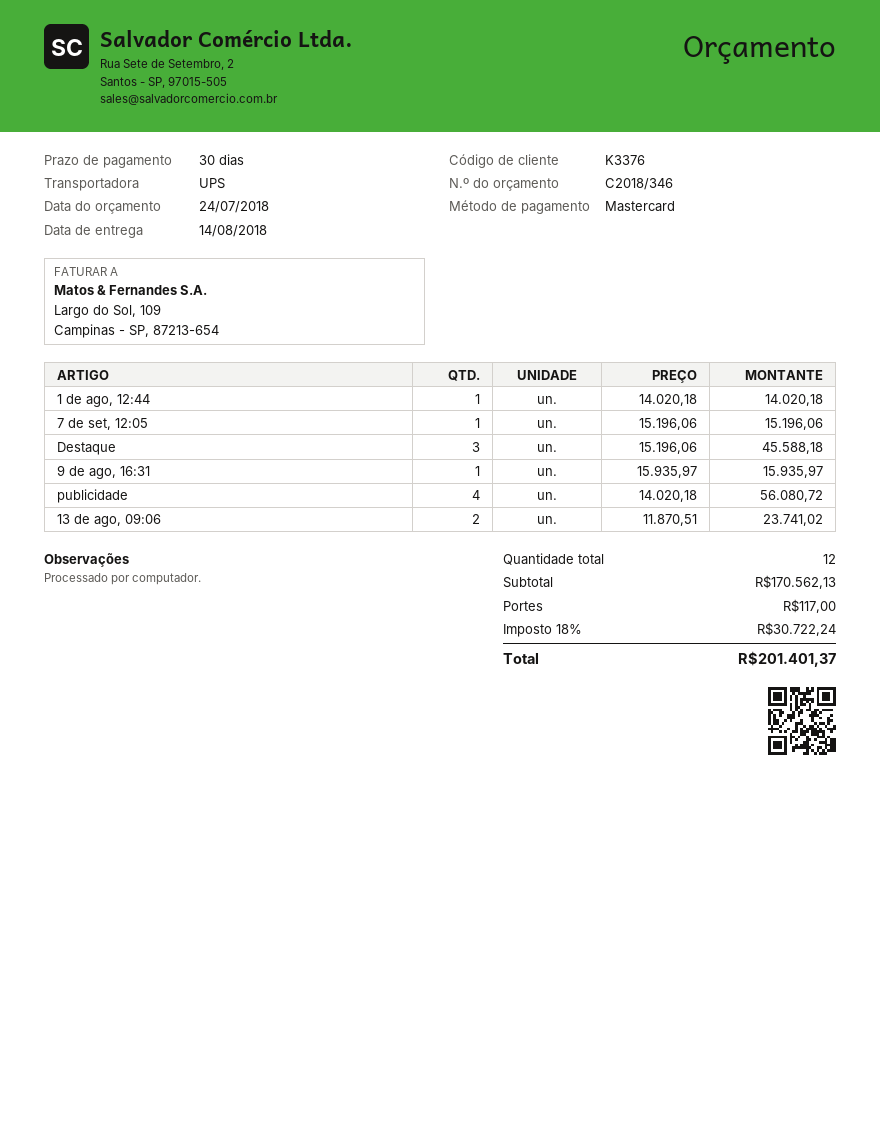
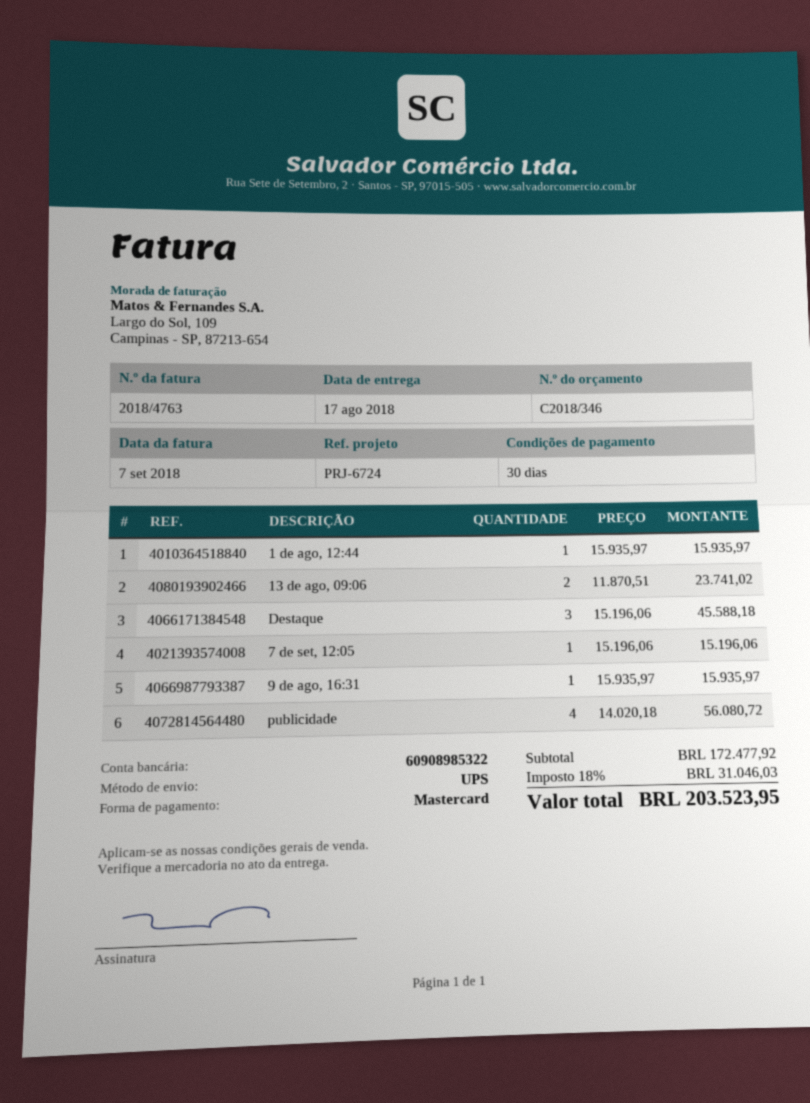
delivery date: 2018-08-14 -> 2018-08-17
1 de ago, 12:44: 1 x 14020.18 = 14020.18 -> 1 x 15935.97 = 15935.97
subtotal: 170562.13 -> 172477.92
shipping: 117.00 -> none
tax: 18% = 30722.24 -> 18% = 31046.03
total: 201401.37 -> 203523.95

